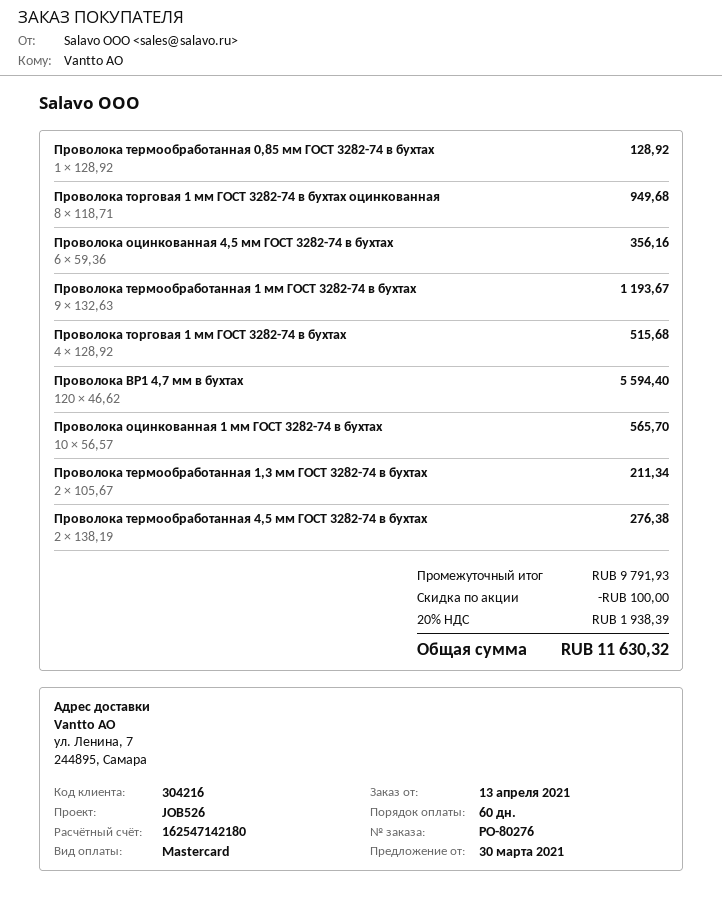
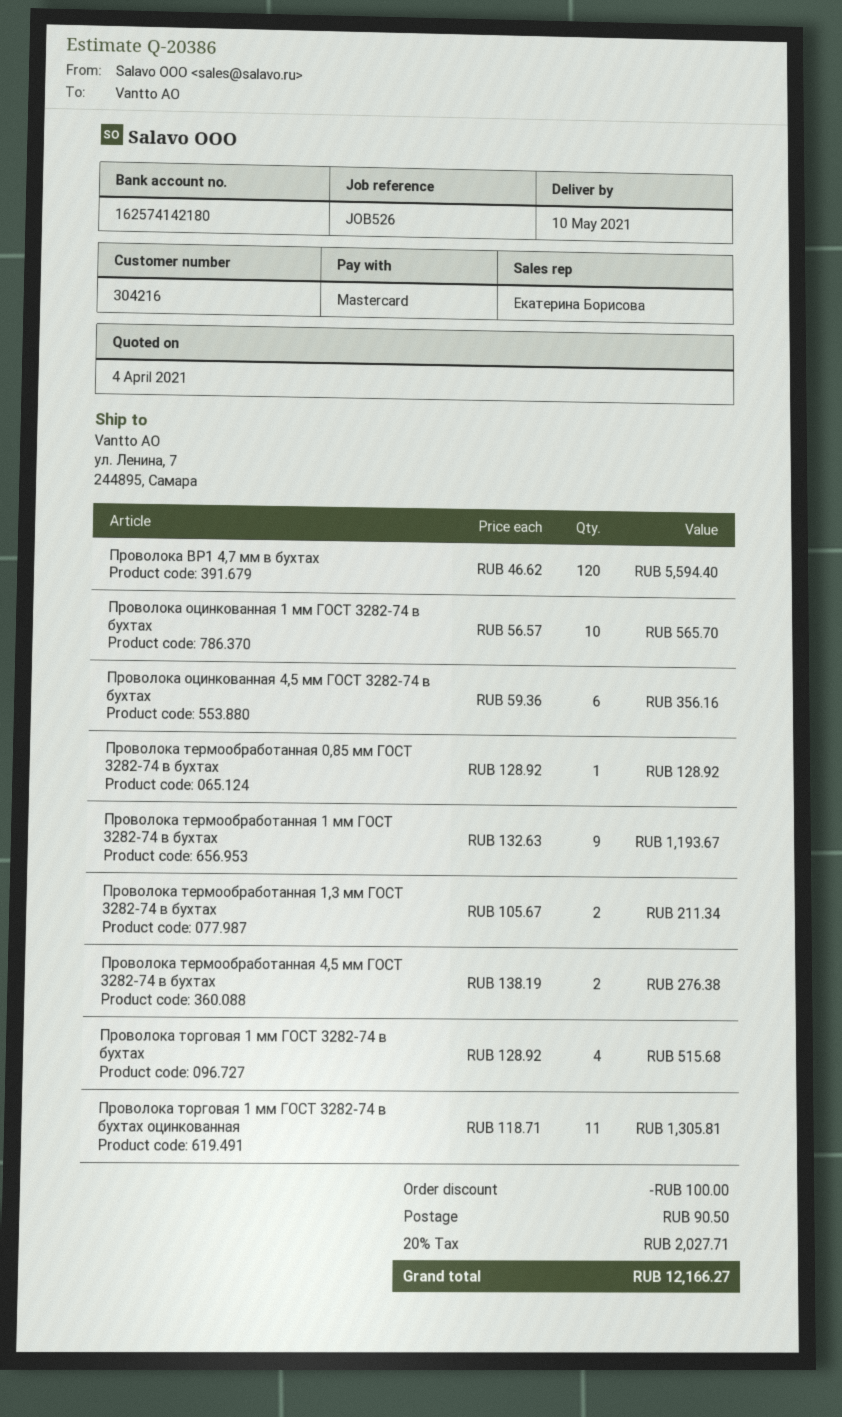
quote date: 2021-03-30 -> 2021-04-04
bank account: 162547142180 -> 162574142180
Проволока торговая 1 мм ГОСТ 3282-74 в бухтах оцинкованная: 8 x 118.71 = 949.68 -> 11 x 118.71 = 1305.81
shipping: none -> 90.50
tax: 20% = 1938.39 -> 20% = 2027.71
total: 11630.32 -> 12166.27

